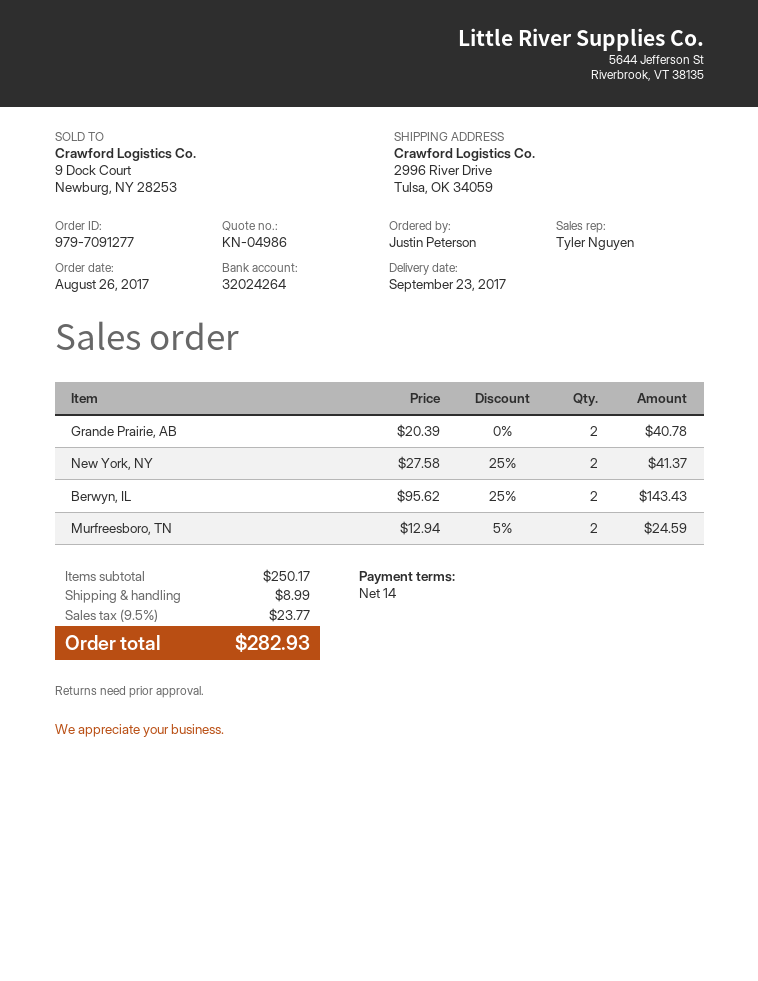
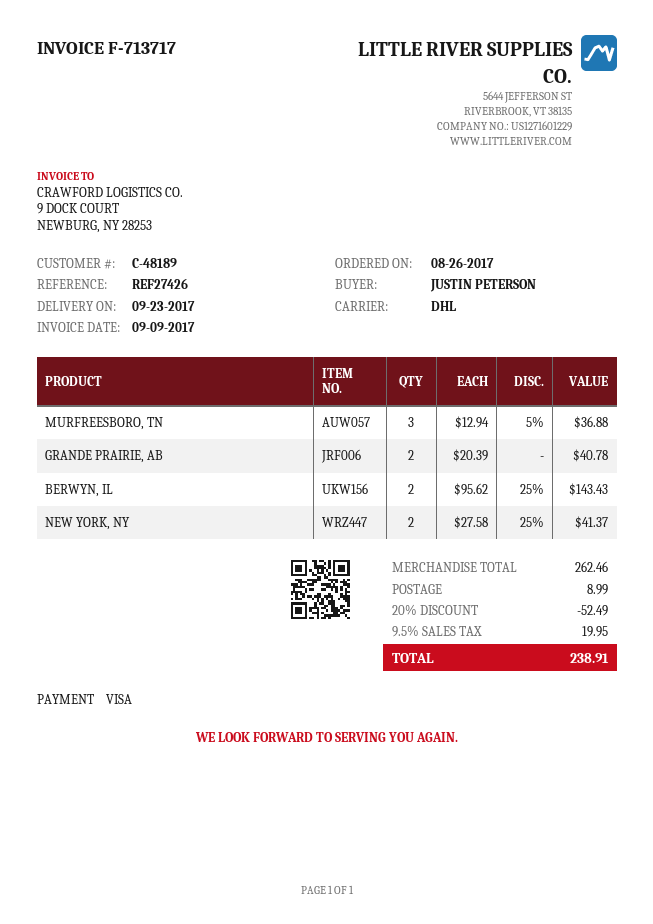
Murfreesboro, TN: 2 x 12.94 - 5% = 24.59 -> 3 x 12.94 - 5% = 36.88
subtotal: 250.17 -> 262.46
discount: none -> 20% = 52.49
tax: 9.5% = 23.77 -> 9.5% = 19.95
total: 282.93 -> 238.91

